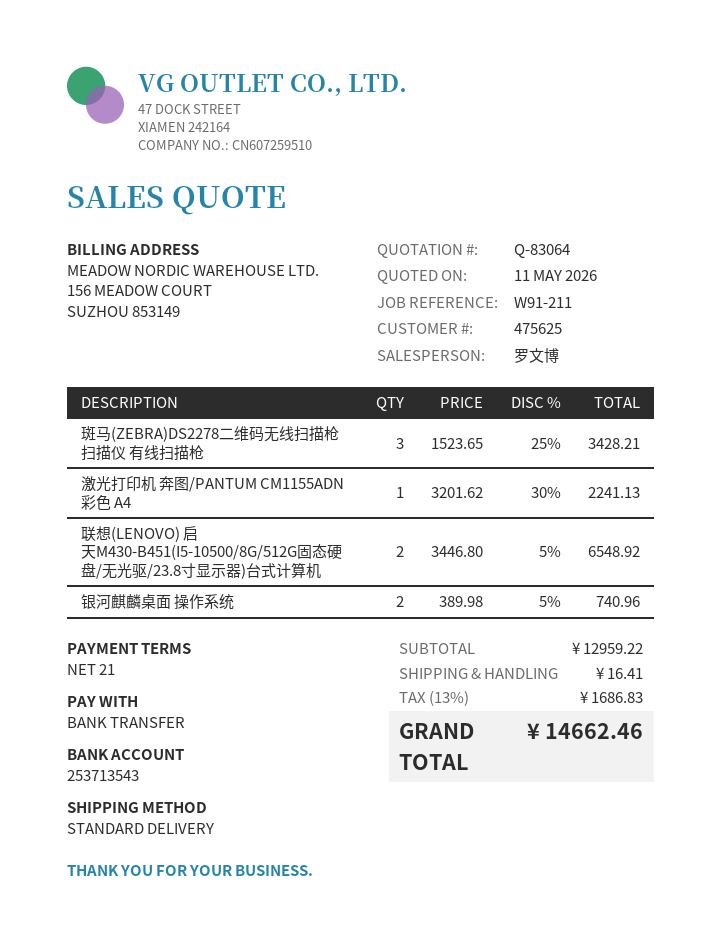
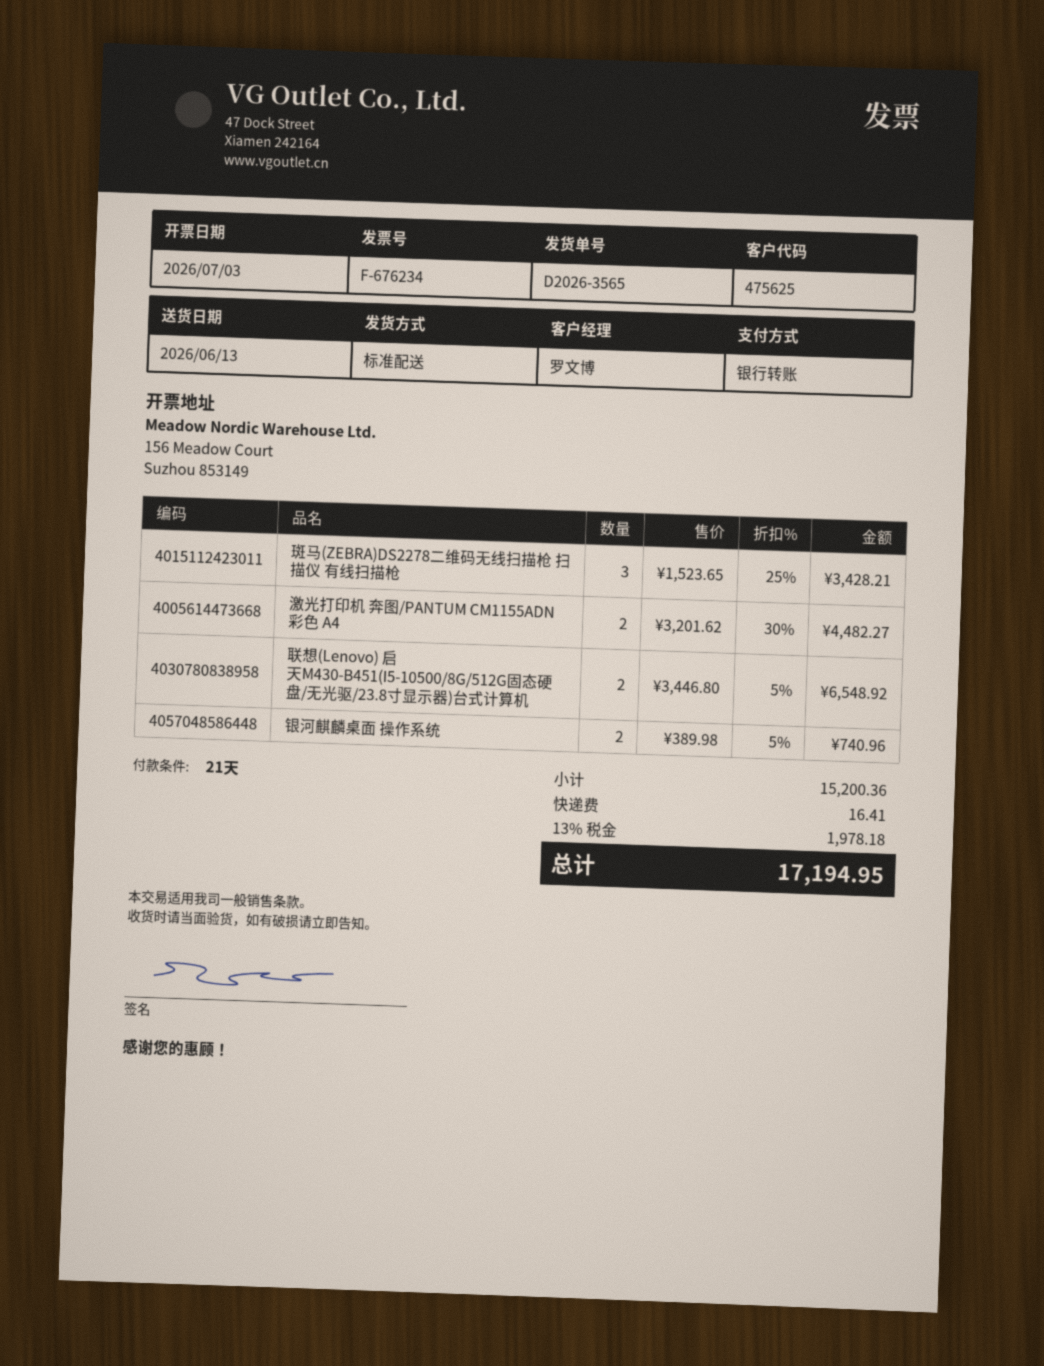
激光打印机 奔图/PANTUM CM1155ADN 彩色 A4: 1 x 3201.62 - 30% = 2241.13 -> 2 x 3201.62 - 30% = 4482.27
subtotal: 12959.22 -> 15200.36
tax: 13% = 1686.83 -> 13% = 1978.18
total: 14662.46 -> 17194.95

